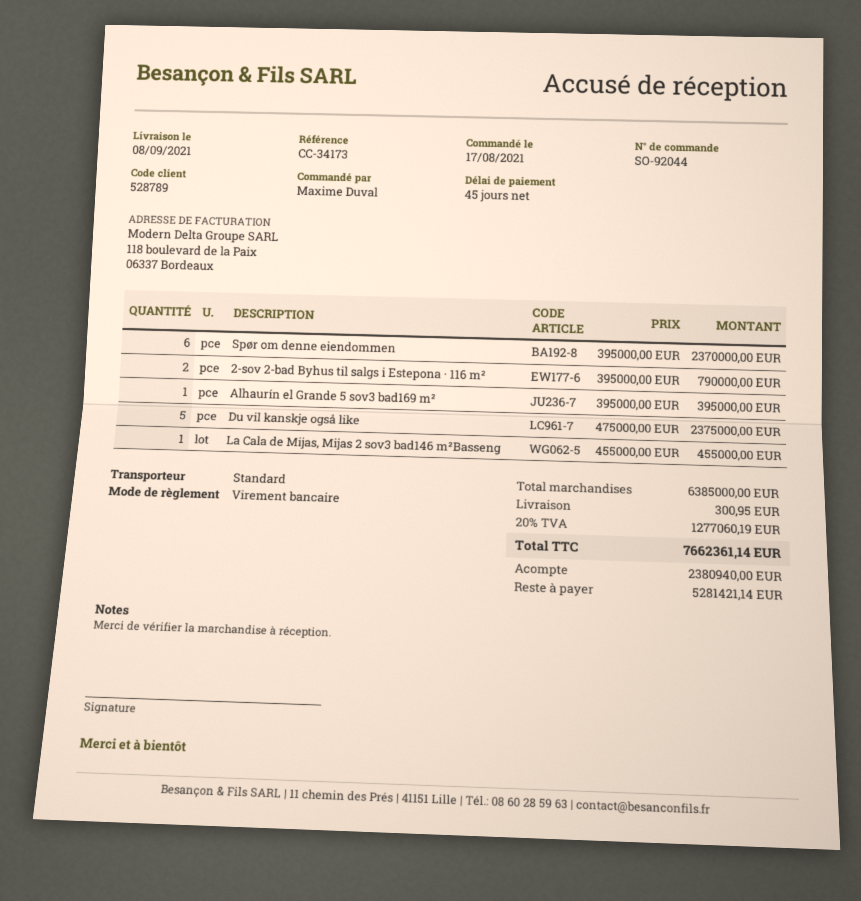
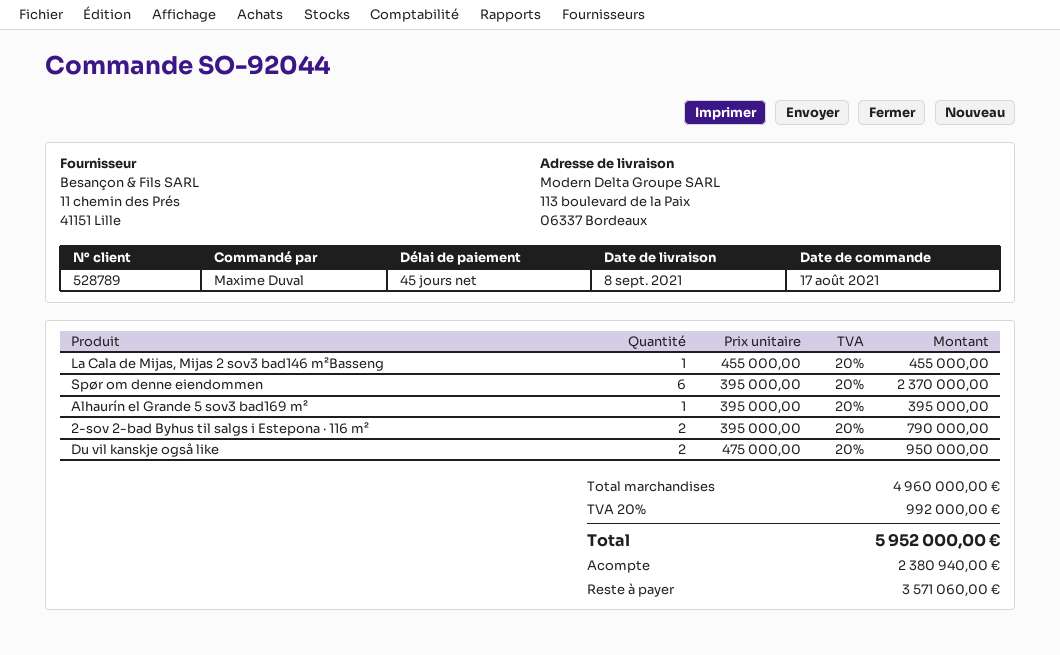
Du vil kanskje også like: 5 x 475000.00 = 2375000.00 -> 2 x 475000.00 = 950000.00
subtotal: 6385000.00 -> 4960000.00
shipping: 300.95 -> none
tax: 20% = 1277060.19 -> 20% = 992000.00
total: 7662361.14 -> 5952000.00
balance: 5281421.14 -> 3571060.00

